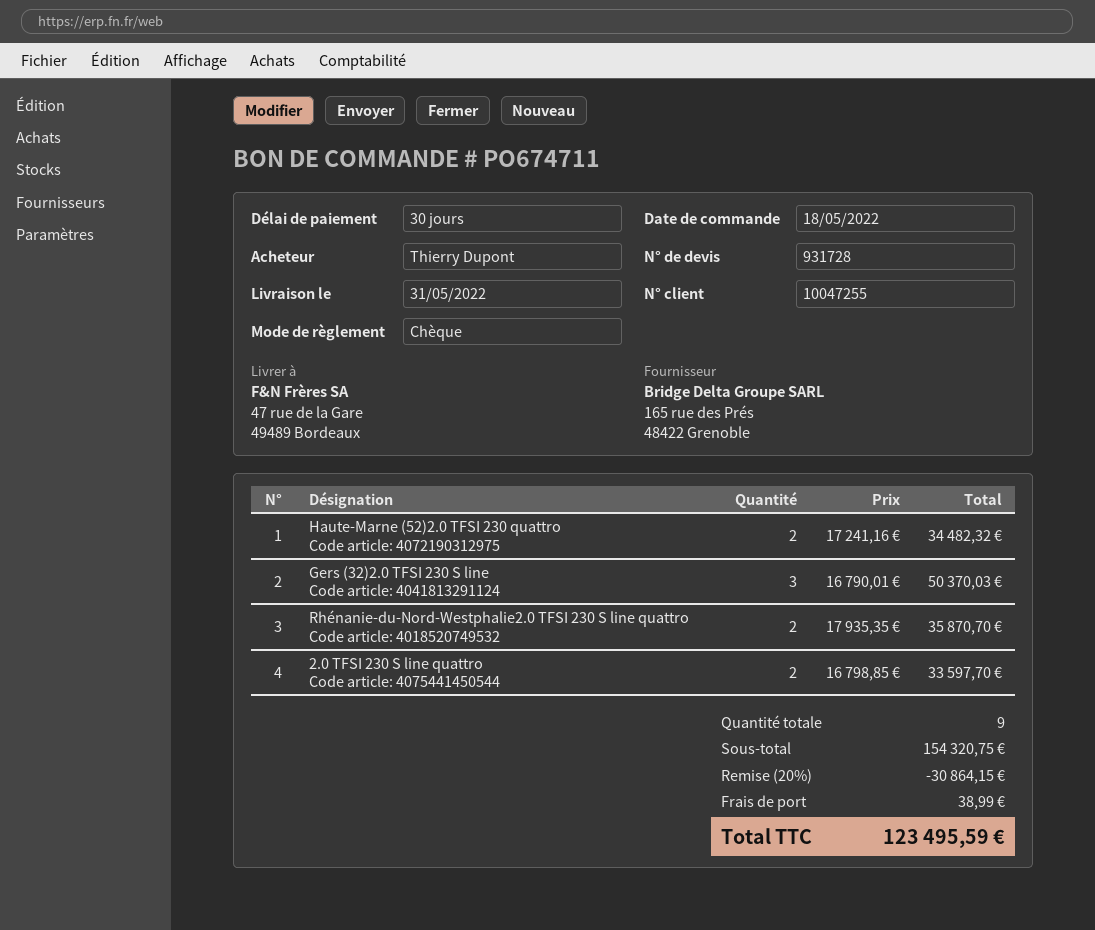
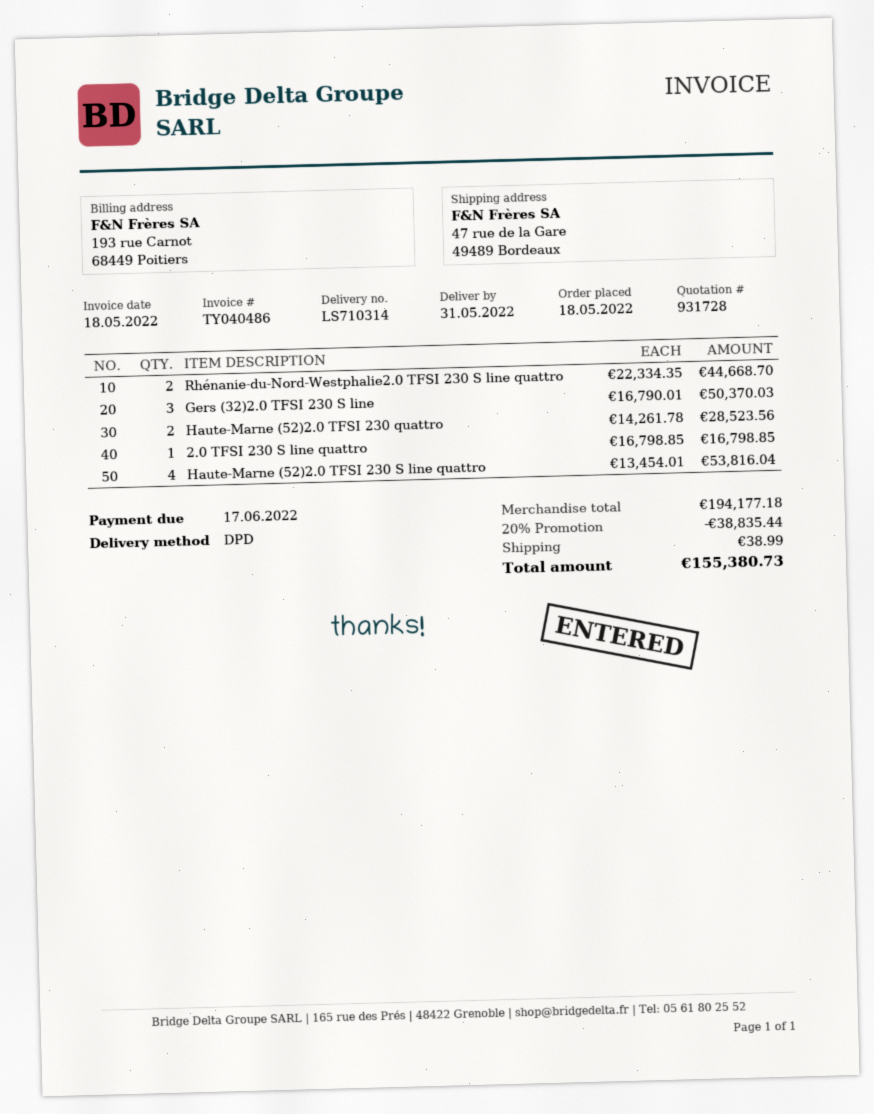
Haute-Marne (52)2.0 TFSI 230 quattro: 2 x 17241.16 = 34482.32 -> 2 x 14261.78 = 28523.56
Rhénanie-du-Nord-Westphalie2.0 TFSI 230 S line quattro: 2 x 17935.35 = 35870.70 -> 2 x 22334.35 = 44668.70
2.0 TFSI 230 S line quattro: 2 x 16798.85 = 33597.70 -> 1 x 16798.85 = 16798.85
Haute-Marne (52)2.0 TFSI 230 S line quattro: none -> 4 x 13454.01 = 53816.04
subtotal: 154320.75 -> 194177.18
discount: 20% = 30864.15 -> 20% = 38835.44
total: 123495.59 -> 155380.73

